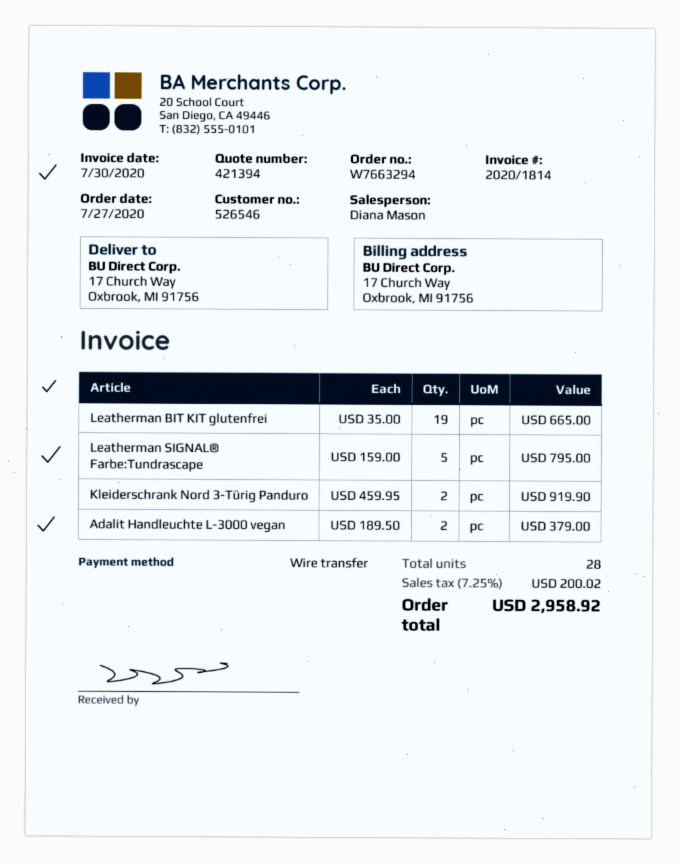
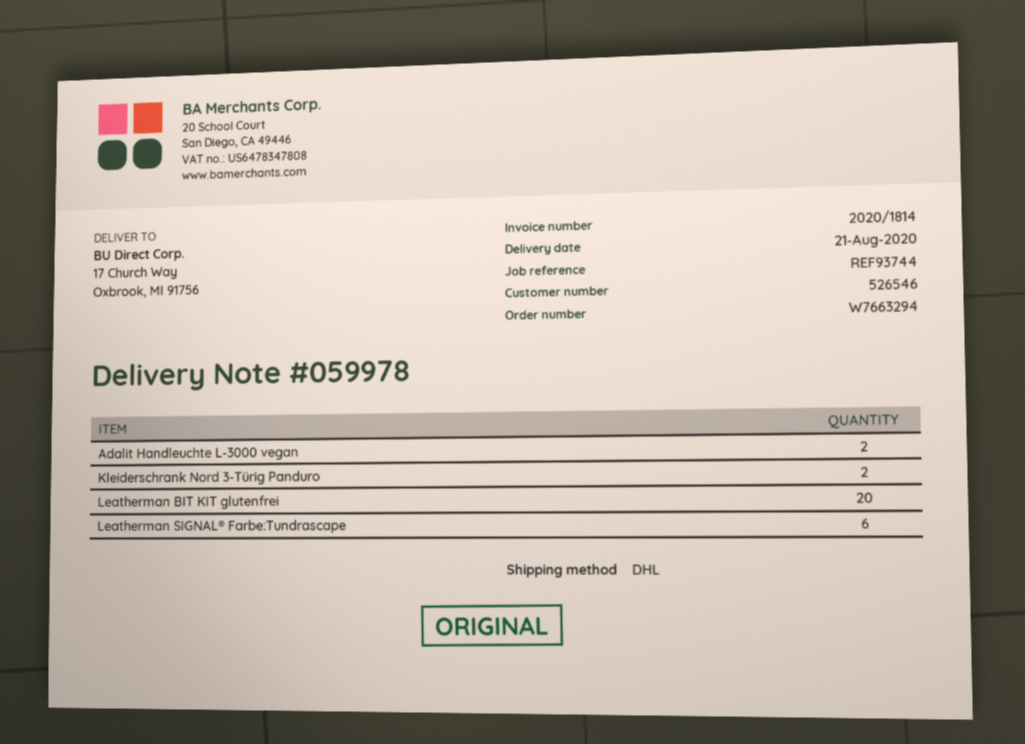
Leatherman BIT KIT glutenfrei: 19 -> 20
Leatherman SIGNAL® Farbe:Tundrascape: 5 -> 6

